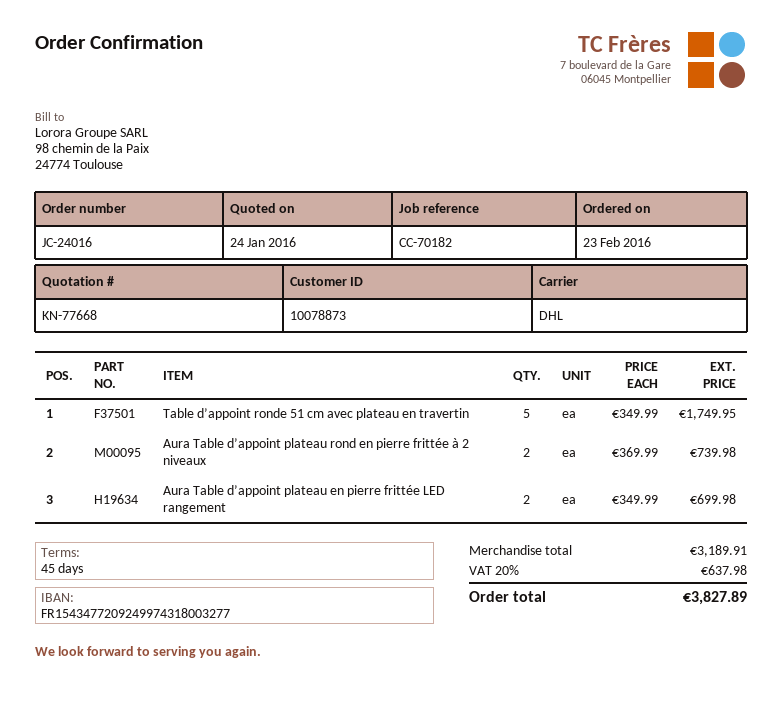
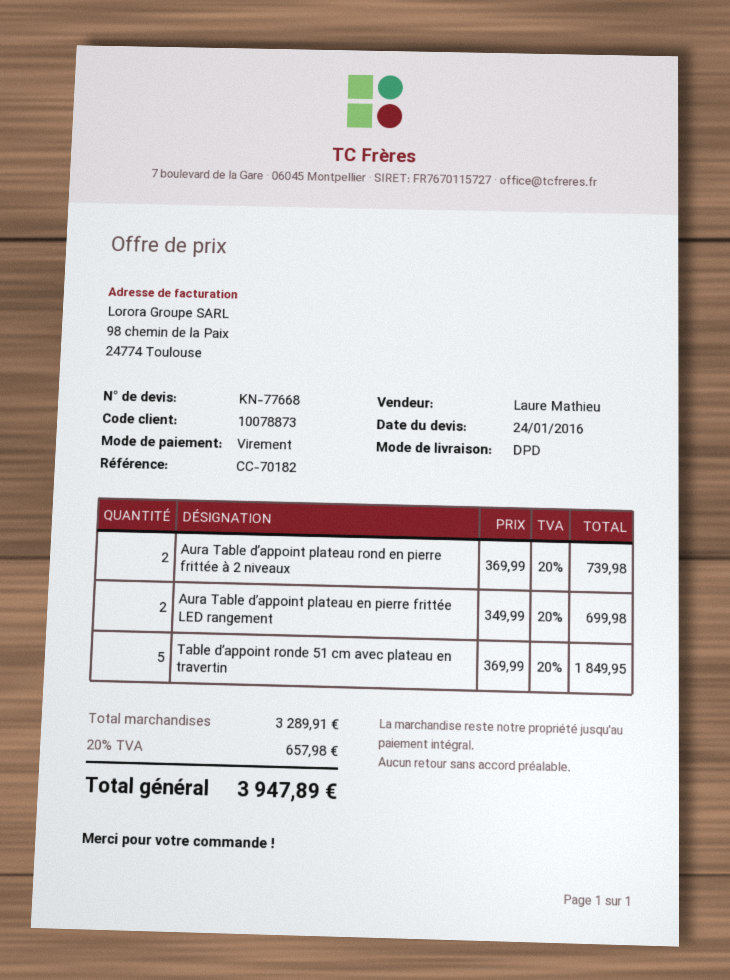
shipping method: DHL -> DPD
Table d’appoint ronde 51 cm avec plateau en travertin: 5 x 349.99 = 1749.95 -> 5 x 369.99 = 1849.95
subtotal: 3189.91 -> 3289.91
tax: 20% = 637.98 -> 20% = 657.98
total: 3827.89 -> 3947.89

